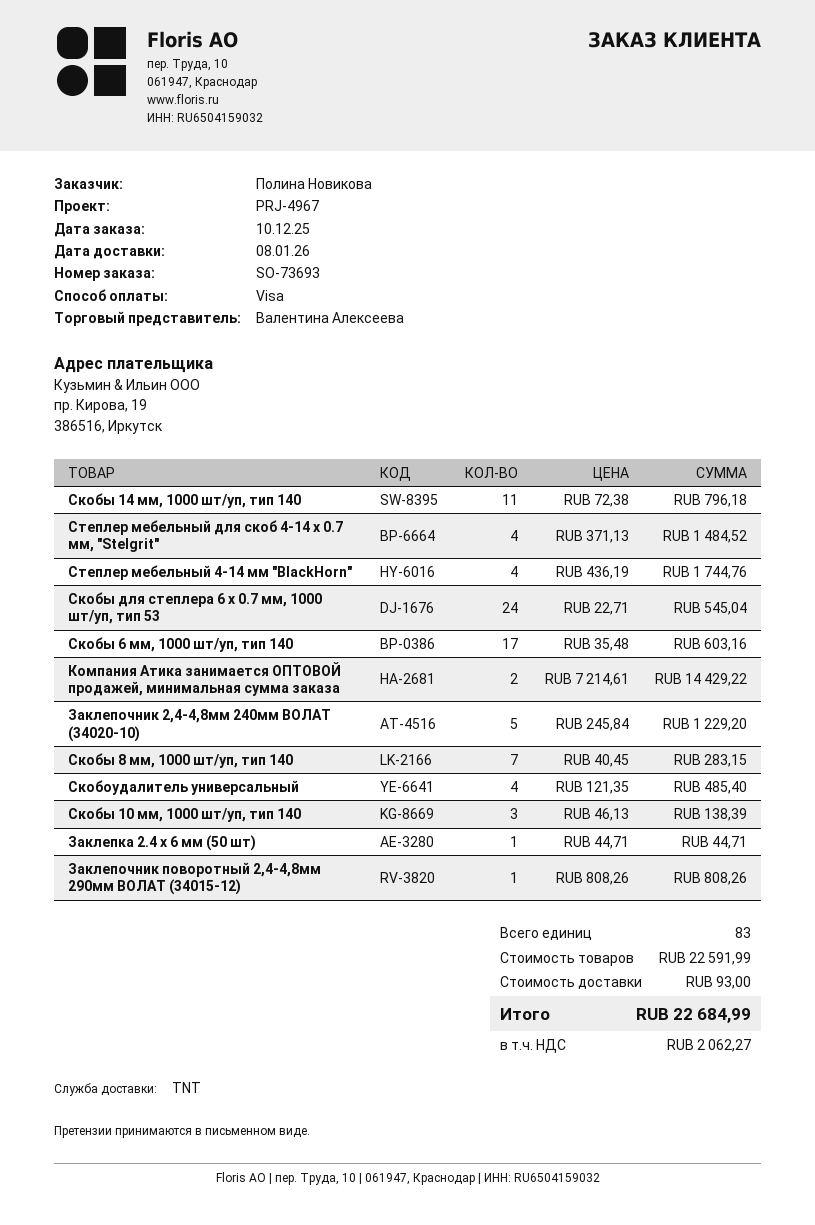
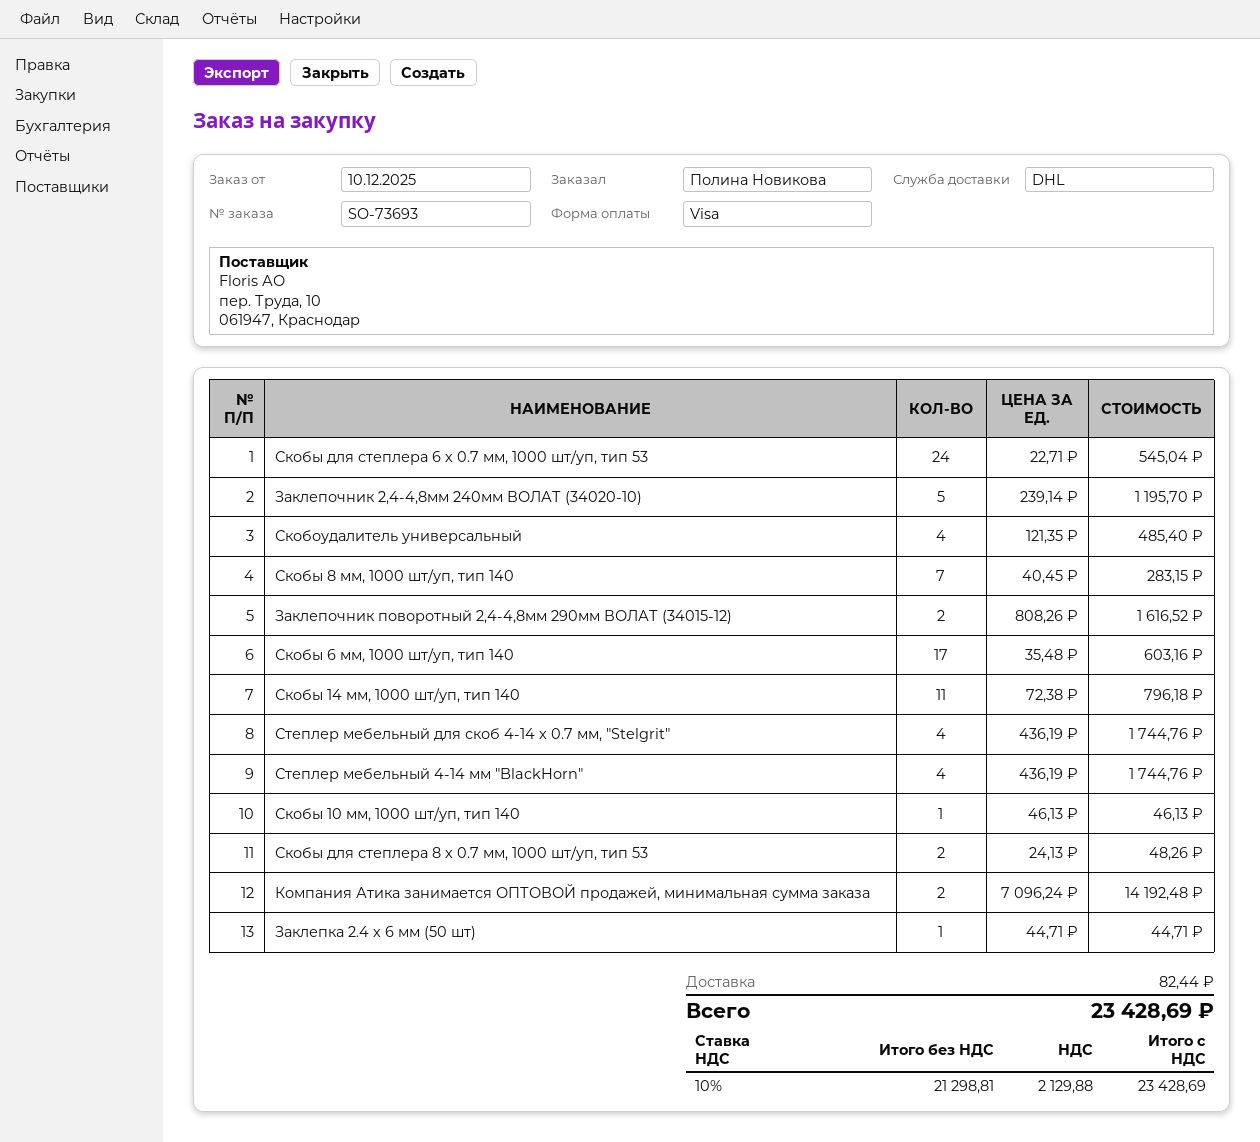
shipping method: TNT -> DHL
Степлер мебельный для скоб 4-14 х 0.7 мм, "Stelgrit": 4 x 371.13 = 1484.52 -> 4 x 436.19 = 1744.76
Компания Атика занимается ОПТОВОЙ продажей, минимальная сумма заказа: 2 x 7214.61 = 14429.22 -> 2 x 7096.24 = 14192.48
Заклепочник 2,4-4,8мм 240мм ВОЛАТ (34020-10): 5 x 245.84 = 1229.20 -> 5 x 239.14 = 1195.70
Скобы 10 мм, 1000 шт/уп, тип 140: 3 x 46.13 = 138.39 -> 1 x 46.13 = 46.13
Заклепочник поворотный 2,4-4,8мм 290мм ВОЛАТ (34015-12): 1 x 808.26 = 808.26 -> 2 x 808.26 = 1616.52
Скобы для степлера 8 х 0.7 мм, 1000 шт/уп, тип 53: none -> 2 x 24.13 = 48.26
shipping: 93.00 -> 82.44
tax: 2062.27 -> 2129.88
total: 22684.99 -> 23428.69

